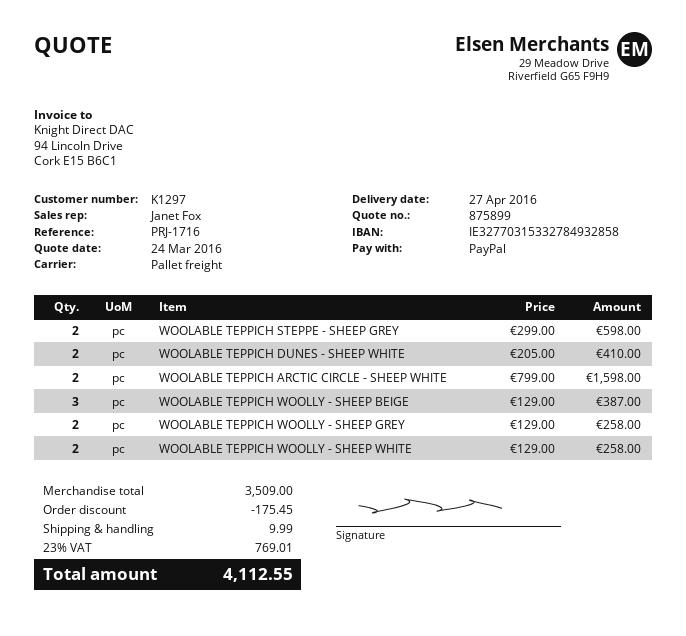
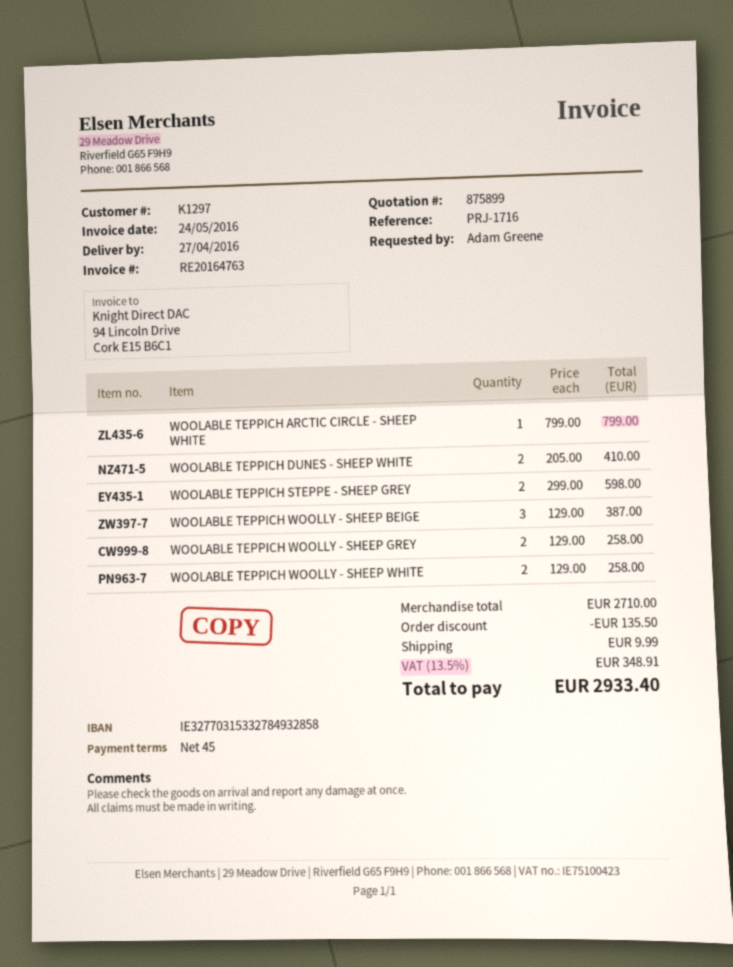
WOOLABLE TEPPICH ARCTIC CIRCLE - SHEEP WHITE: 2 x 799.00 = 1598.00 -> 1 x 799.00 = 799.00
subtotal: 3509.00 -> 2710.00
discount: 175.45 -> 135.50
tax: 23% = 769.01 -> 13.5% = 348.91
total: 4112.55 -> 2933.40

